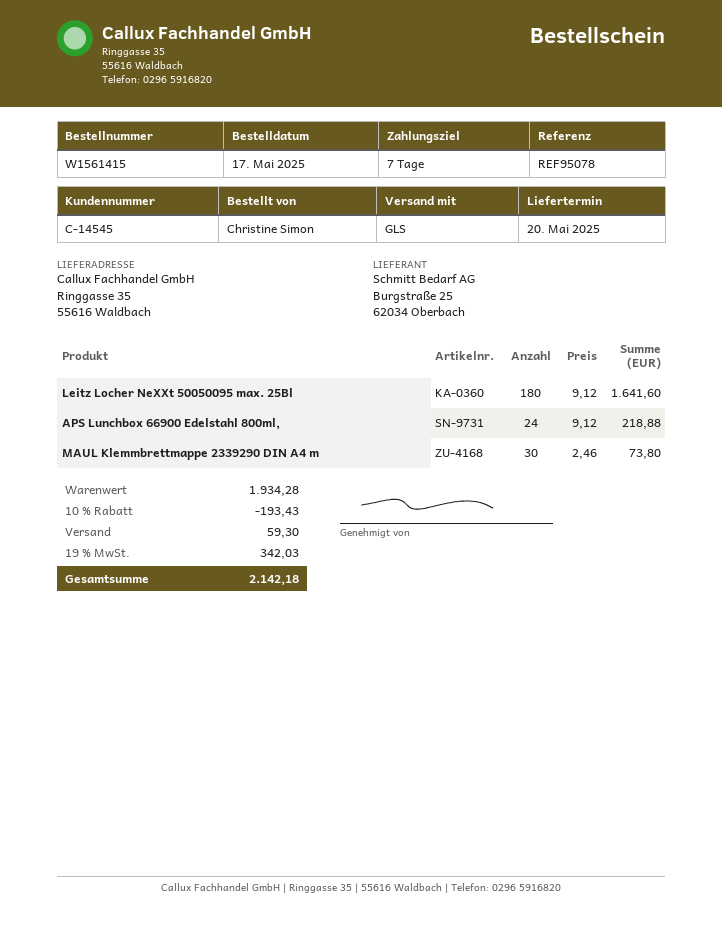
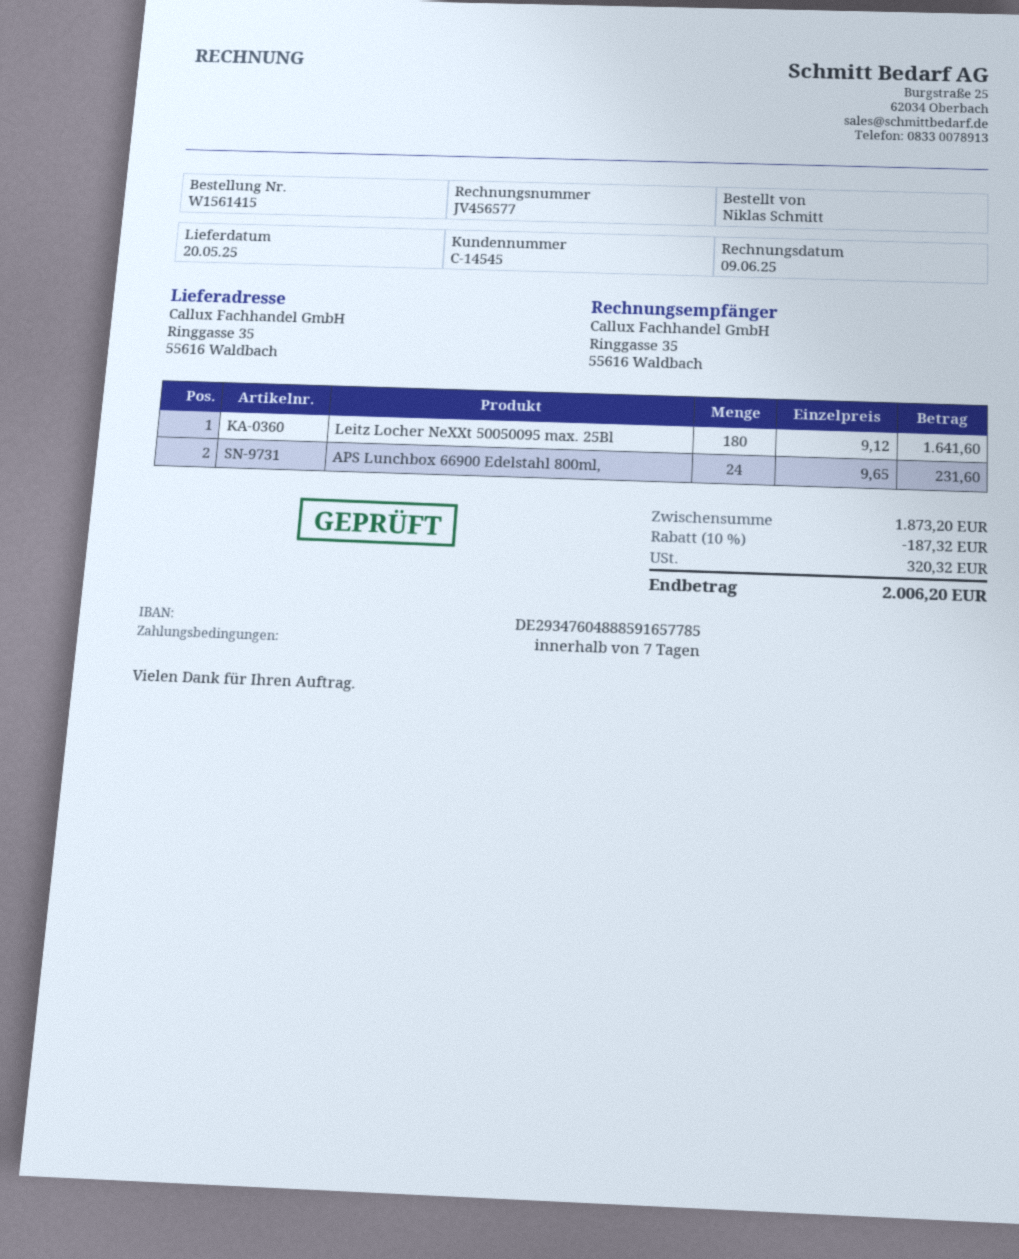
ordered by: Christine Simon -> Niklas Schmitt
APS Lunchbox 66900 Edelstahl 800ml,: 24 x 9.12 = 218.88 -> 24 x 9.65 = 231.60
MAUL Klemmbrettmappe 2339290 DIN A4 m: 30 x 2.46 = 73.80 -> none
subtotal: 1934.28 -> 1873.20
discount: 10% = 193.43 -> 10% = 187.32
shipping: 59.30 -> none
tax: 342.03 -> 320.32
total: 2142.18 -> 2006.20

